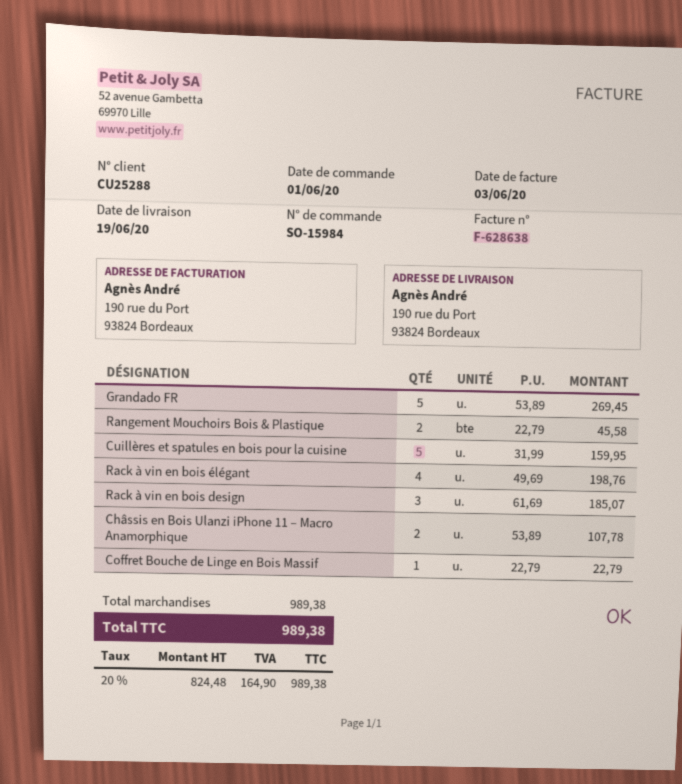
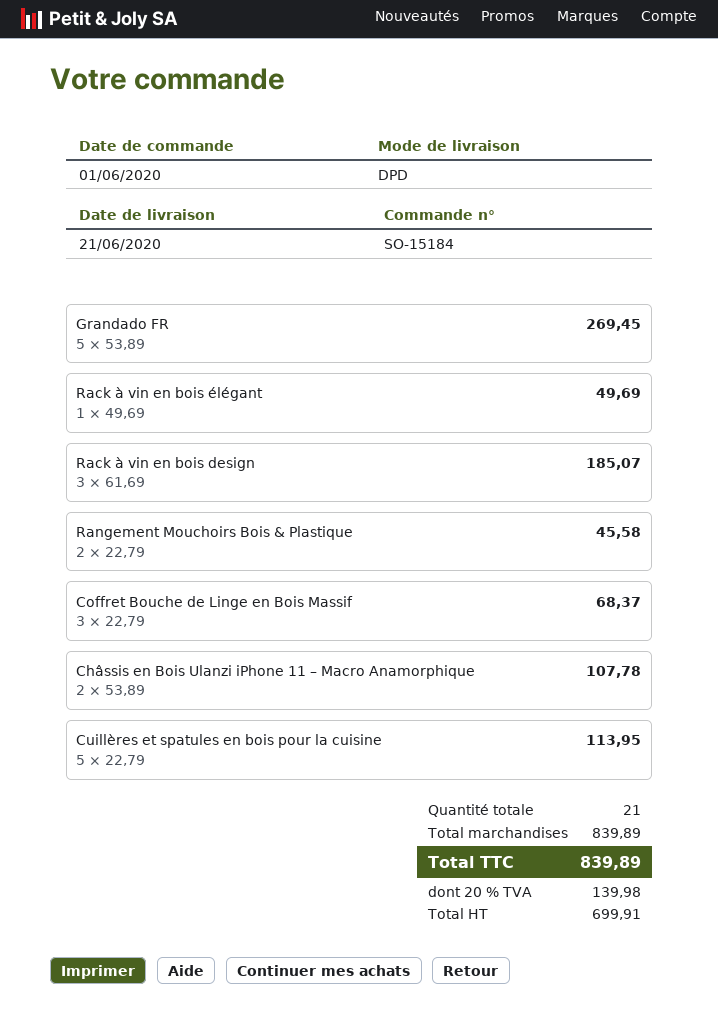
order number: SO-15984 -> SO-15184
delivery date: 2020-06-19 -> 2020-06-21
Cuillères et spatules en bois pour la cuisine: 5 x 31.99 = 159.95 -> 5 x 22.79 = 113.95
Rack à vin en bois élégant: 4 x 49.69 = 198.76 -> 1 x 49.69 = 49.69
Coffret Bouche de Linge en Bois Massif: 1 x 22.79 = 22.79 -> 3 x 22.79 = 68.37
subtotal: 989.38 -> 839.89
net: 824.48 -> 699.91
tax: 20% = 164.90 -> 20% = 139.98
total: 989.38 -> 839.89

